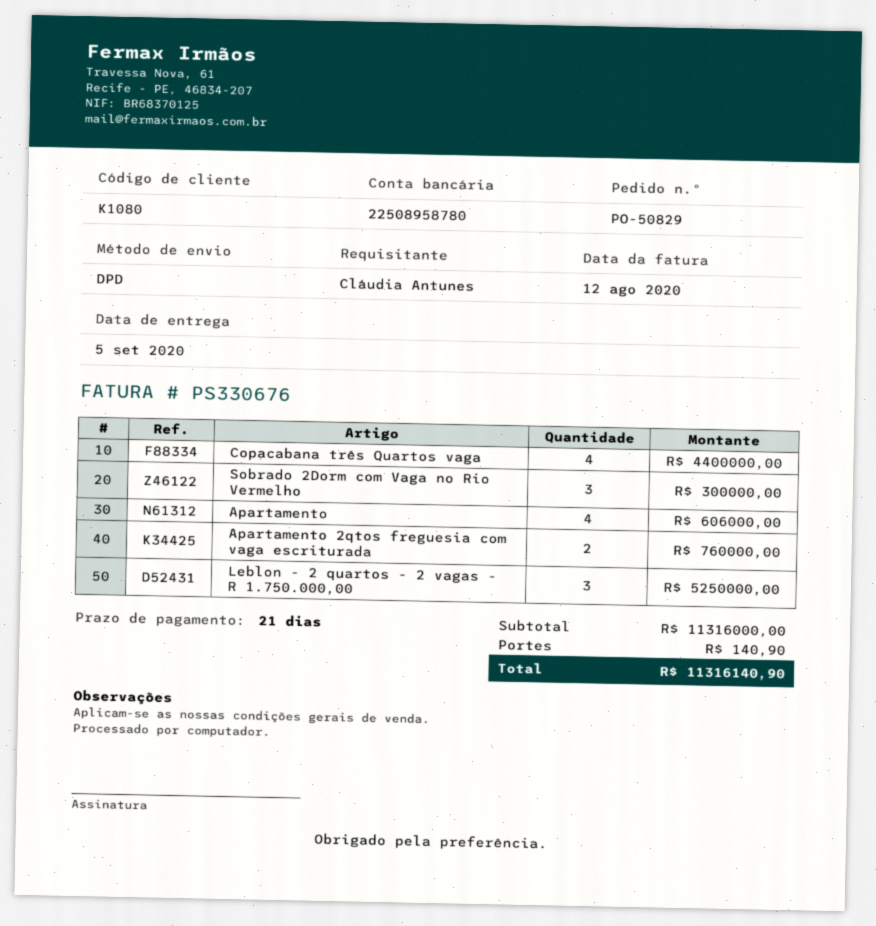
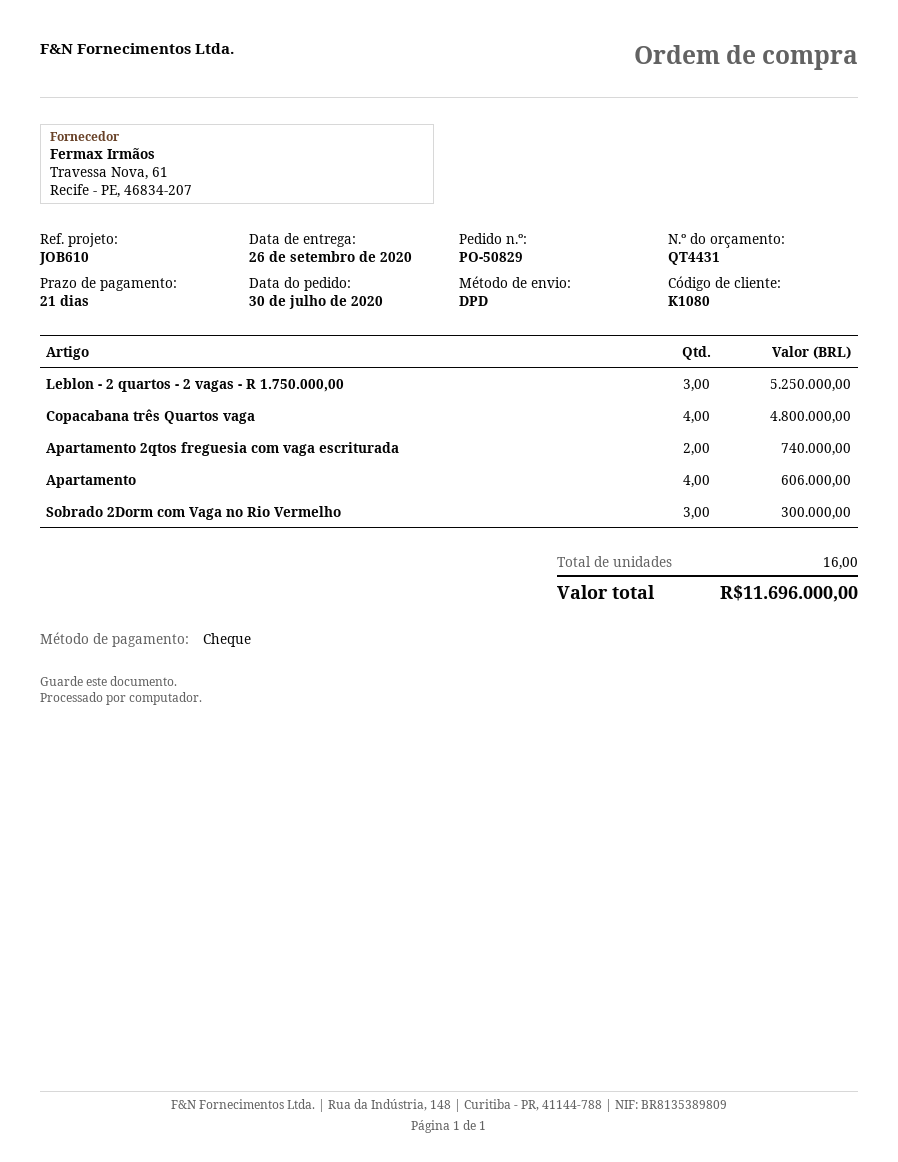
delivery date: 2020-09-05 -> 2020-09-26
Copacabana três Quartos vaga: 4 for 4400000.00 -> 4 for 4800000.00
Apartamento 2qtos freguesia com vaga escriturada: 2 for 760000.00 -> 2 for 740000.00
shipping: 140.90 -> none
total: 11316140.90 -> 11696000.00

